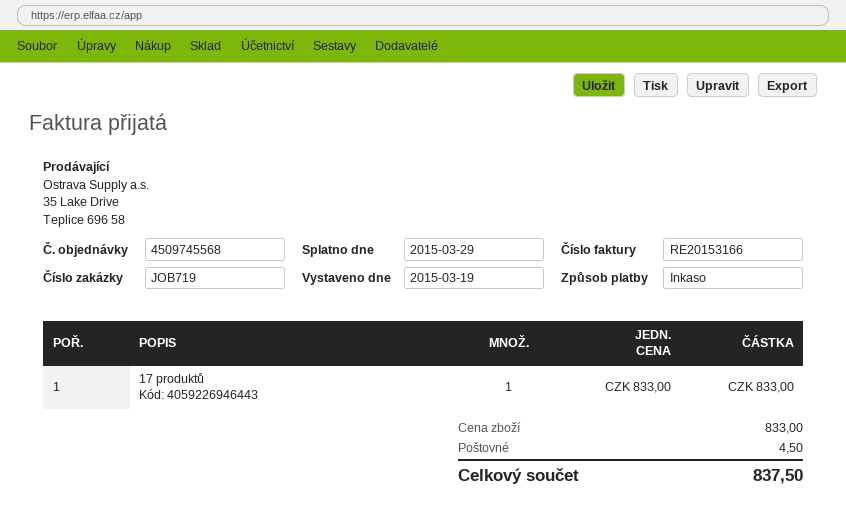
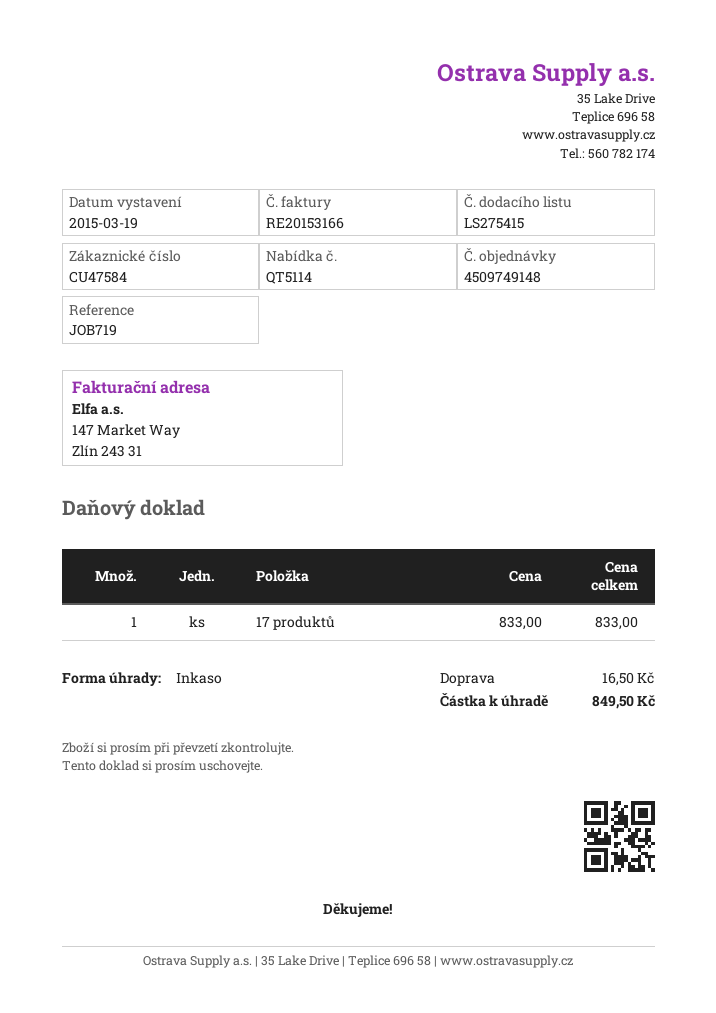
order number: 4509745568 -> 4509749148
shipping: 4.50 -> 16.50
total: 837.50 -> 849.50

